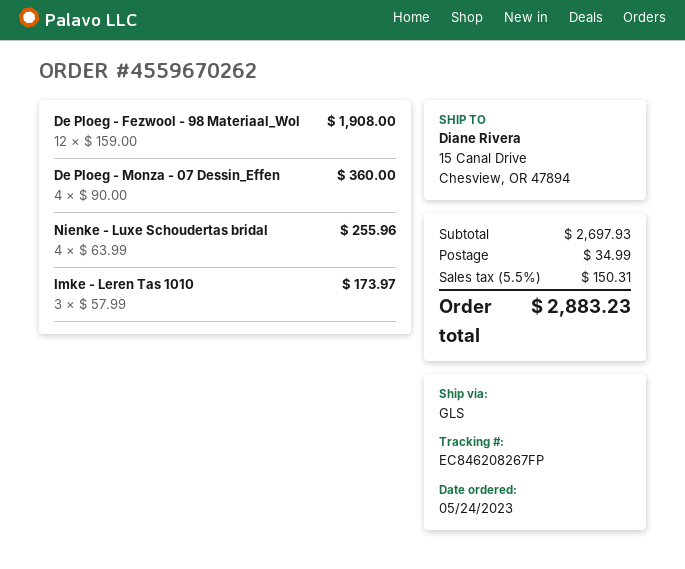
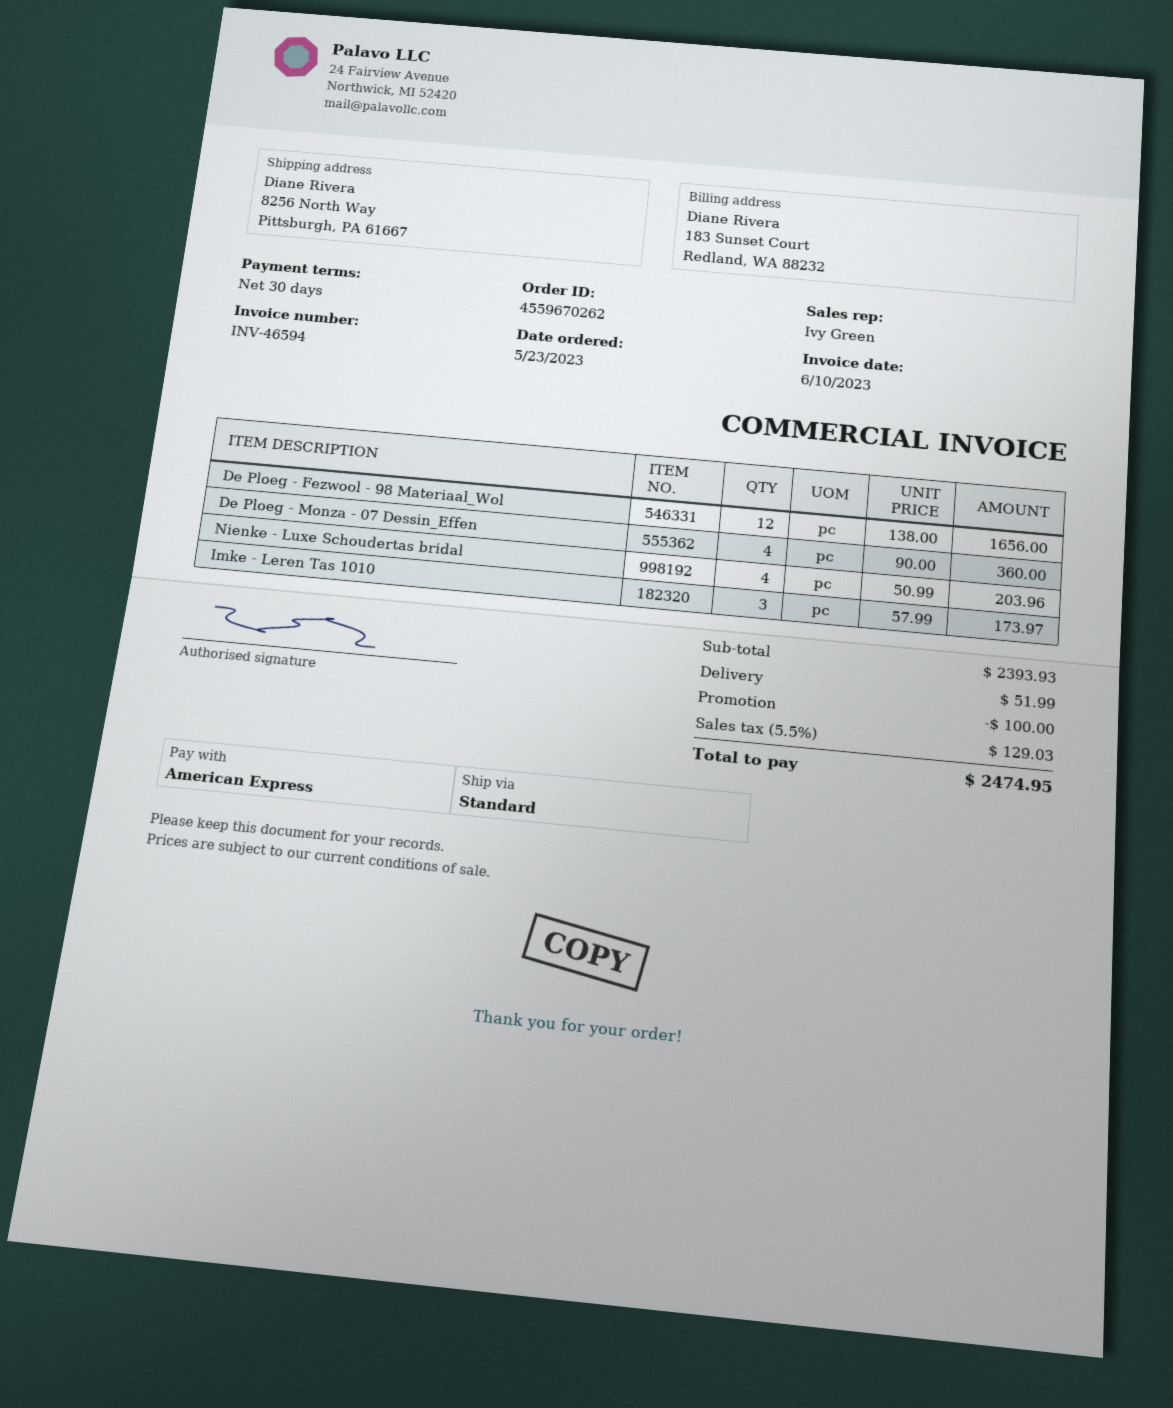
order date: 2023-05-24 -> 2023-05-23
shipping method: GLS -> standard
ship to: 15 Canal Drive, Chesview, OR 47894 -> 8256 North Way, Pittsburgh, PA 61667
De Ploeg - Fezwool - 98 Materiaal_Wol: 12 x 159.00 = 1908.00 -> 12 x 138.00 = 1656.00
Nienke - Luxe Schoudertas bridal: 4 x 63.99 = 255.96 -> 4 x 50.99 = 203.96
subtotal: 2697.93 -> 2393.93
discount: none -> 100.00
shipping: 34.99 -> 51.99
tax: 5.5% = 150.31 -> 5.5% = 129.03
total: 2883.23 -> 2474.95

